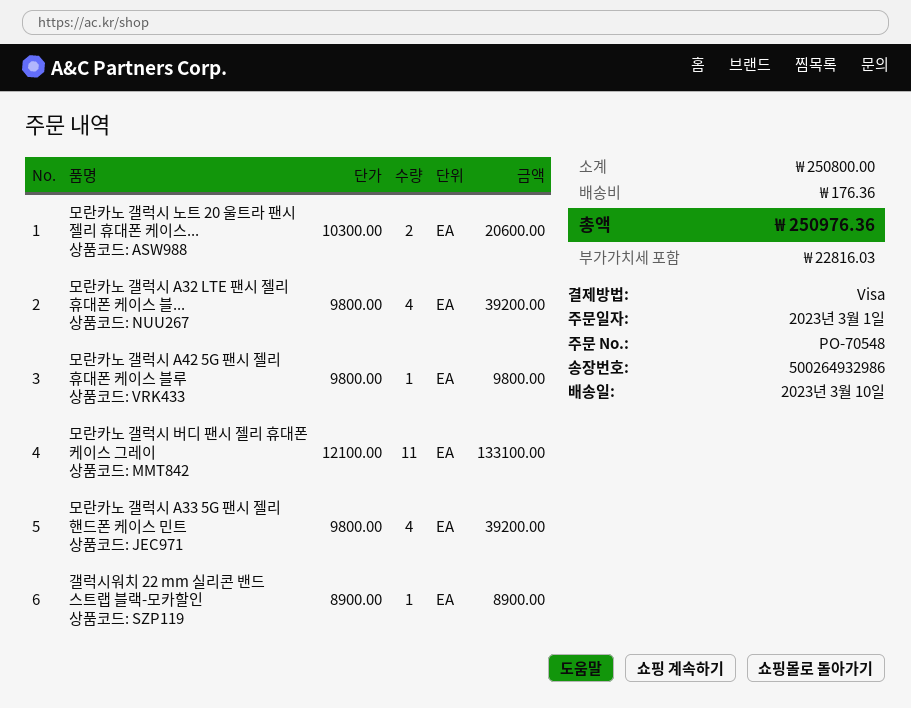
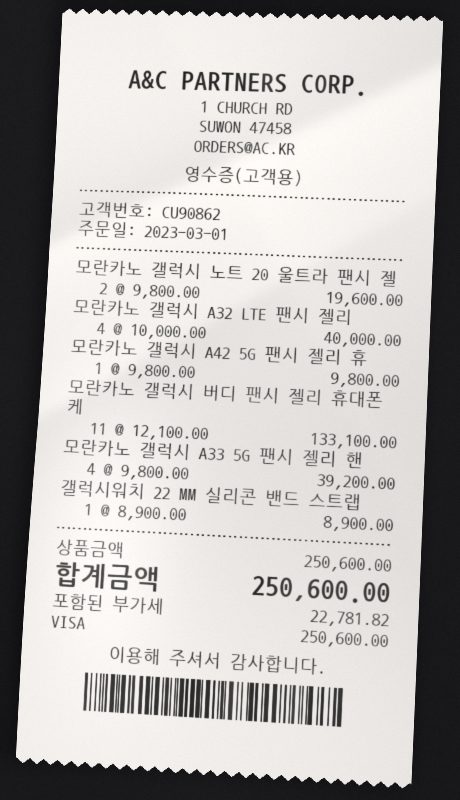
모란카노 갤럭시 노트 20 울트라 팬시 젤리 휴대폰 케이스...: 2 x 10300.00 = 20600.00 -> 2 x 9800.00 = 19600.00
모란카노 갤럭시 A32 LTE 팬시 젤리 휴대폰 케이스 블...: 4 x 9800.00 = 39200.00 -> 4 x 10000.00 = 40000.00
subtotal: 250800.00 -> 250600.00
shipping: 176.36 -> none
tax: 22816.03 -> 22781.82
total: 250976.36 -> 250600.00

